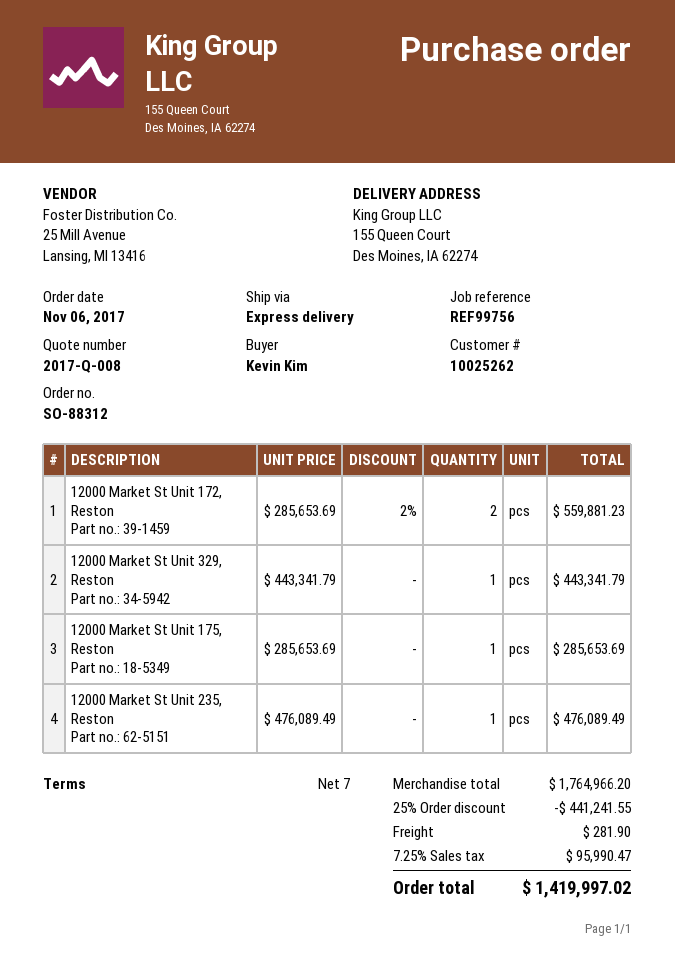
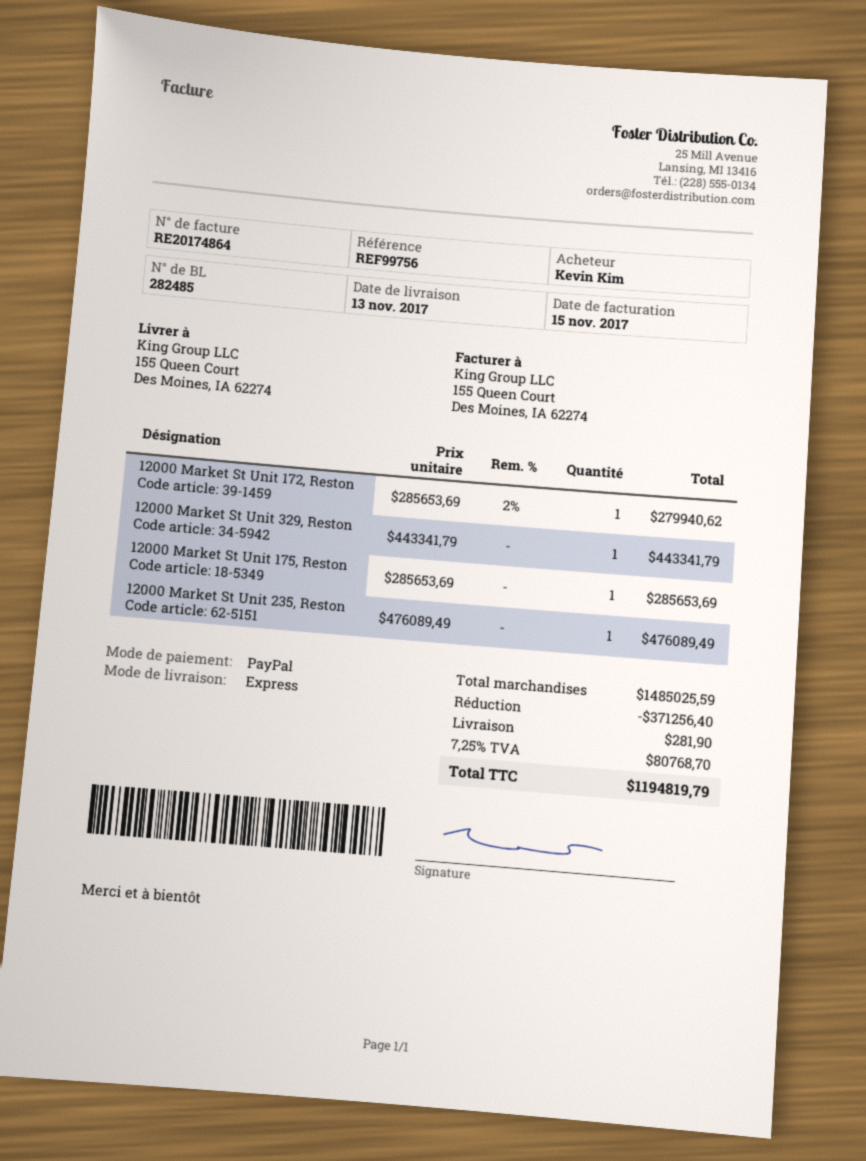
12000 Market St Unit 172, Reston: 2 x 285653.69 - 2% = 559881.23 -> 1 x 285653.69 - 2% = 279940.62
subtotal: 1764966.20 -> 1485025.59
discount: 441241.55 -> 371256.40
tax: 7.25% = 95990.47 -> 7.25% = 80768.70
total: 1419997.02 -> 1194819.79

